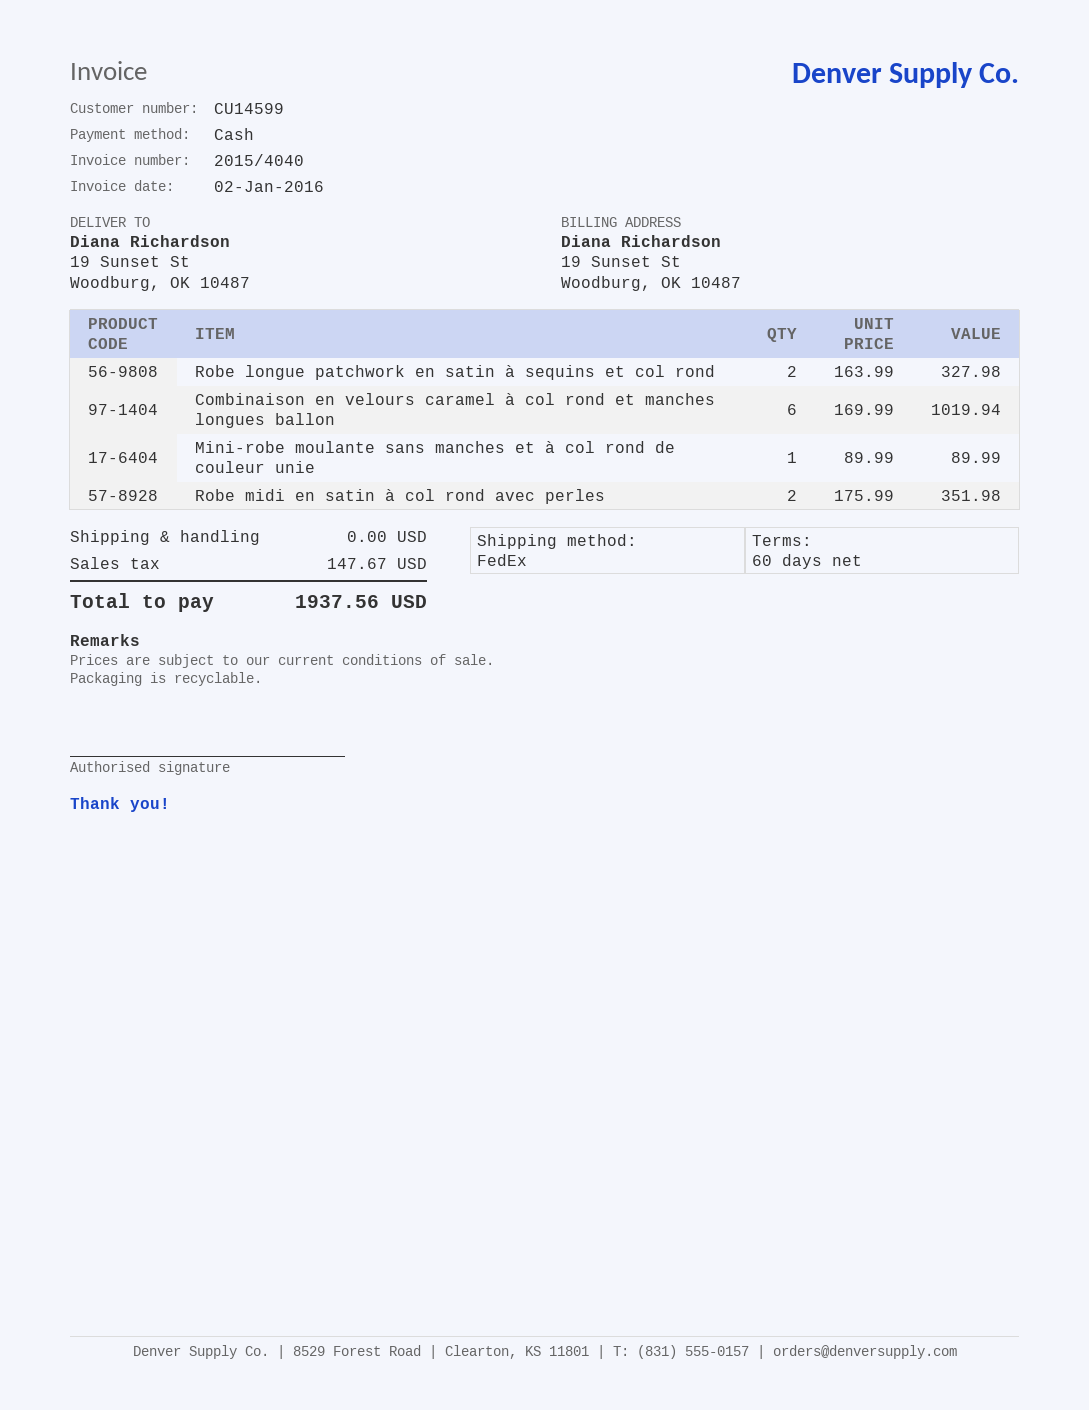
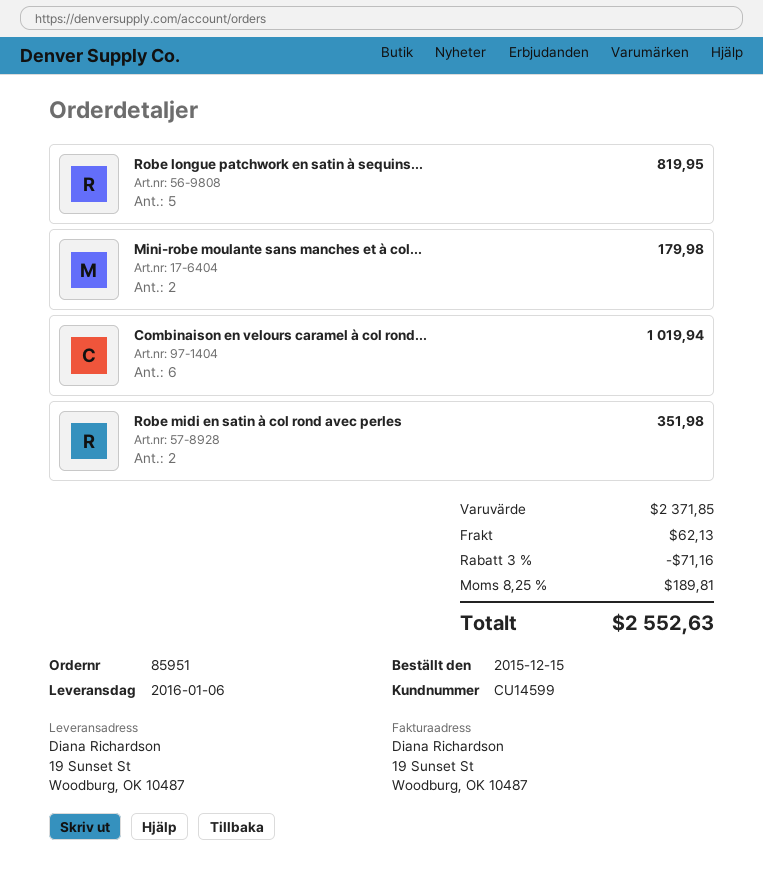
Robe longue patchwork en satin à sequins et col rond: 2 for 327.98 -> 5 for 819.95
Mini-robe moulante sans manches et à col rond de couleur unie: 1 for 89.99 -> 2 for 179.98
discount: none -> 3% = 71.16
shipping: 0.00 -> 62.13
tax: 147.67 -> 189.81
total: 1937.56 -> 2552.63

